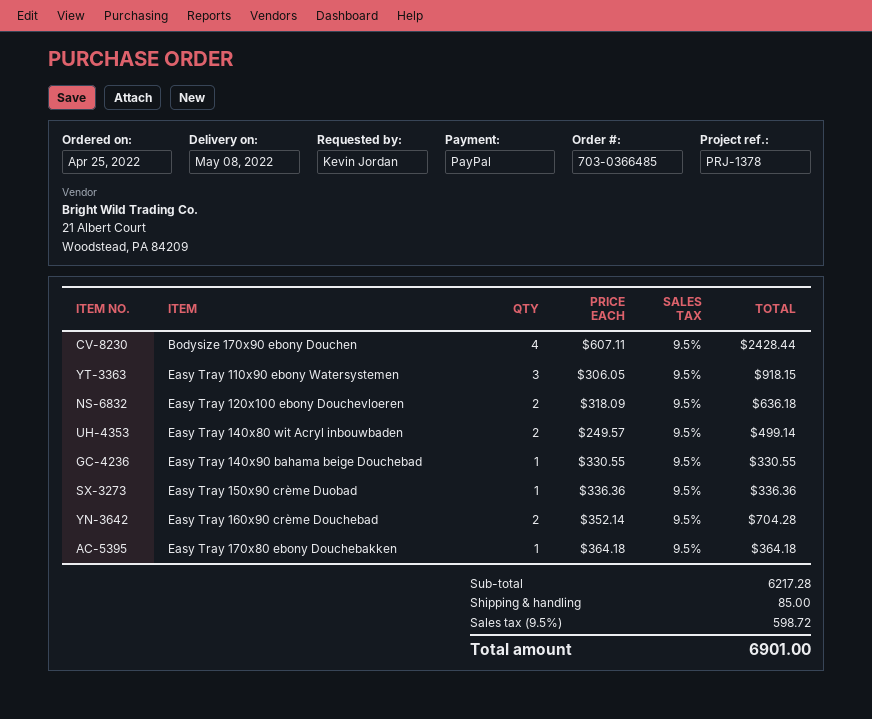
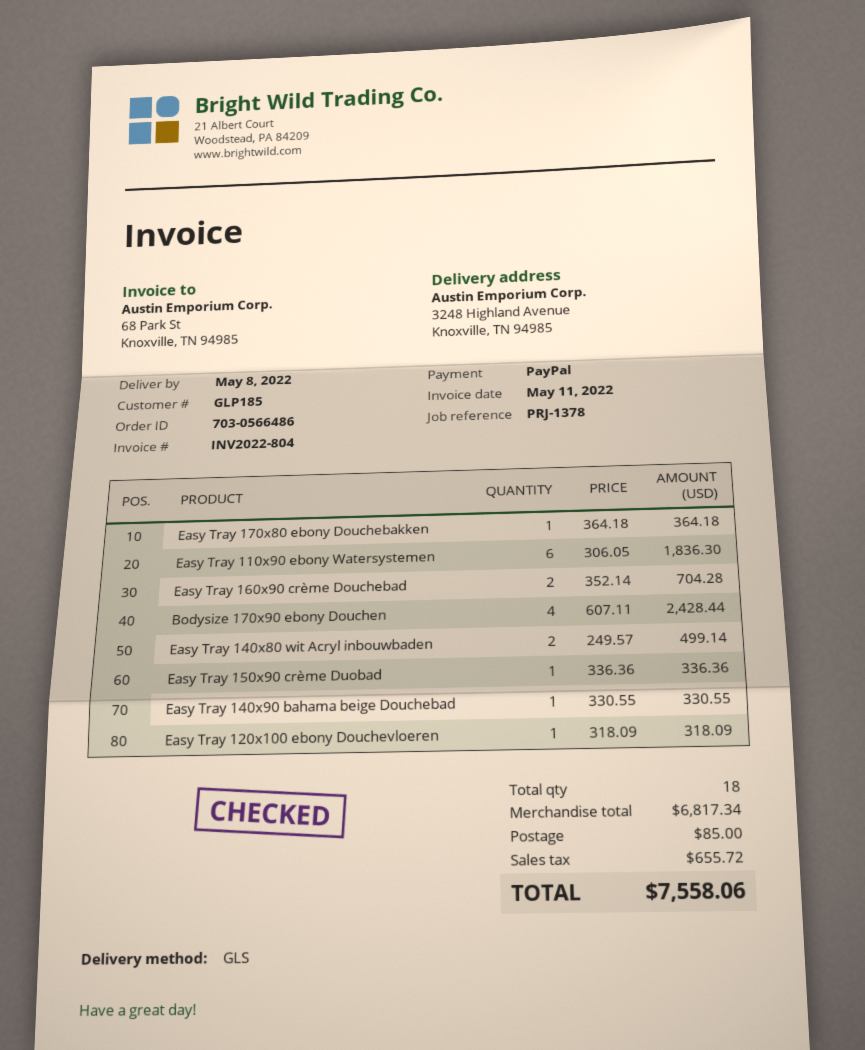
order number: 703-0366485 -> 703-0566486
Easy Tray 110x90 ebony Watersystemen: 3 x 306.05 = 918.15 -> 6 x 306.05 = 1836.30
Easy Tray 120x100 ebony Douchevloeren: 2 x 318.09 = 636.18 -> 1 x 318.09 = 318.09
subtotal: 6217.28 -> 6817.34
tax: 598.72 -> 655.72
total: 6901.00 -> 7558.06

